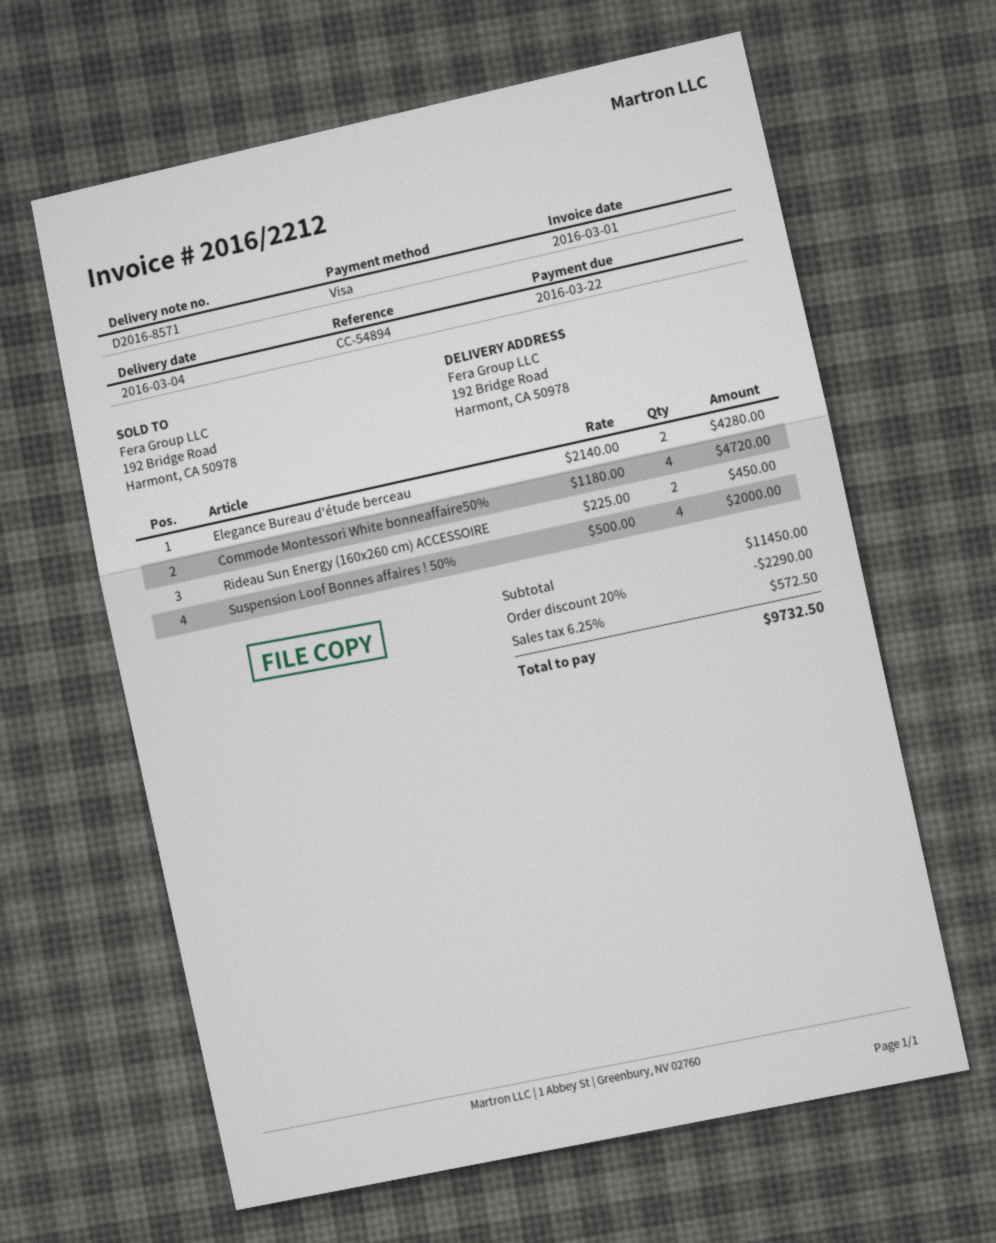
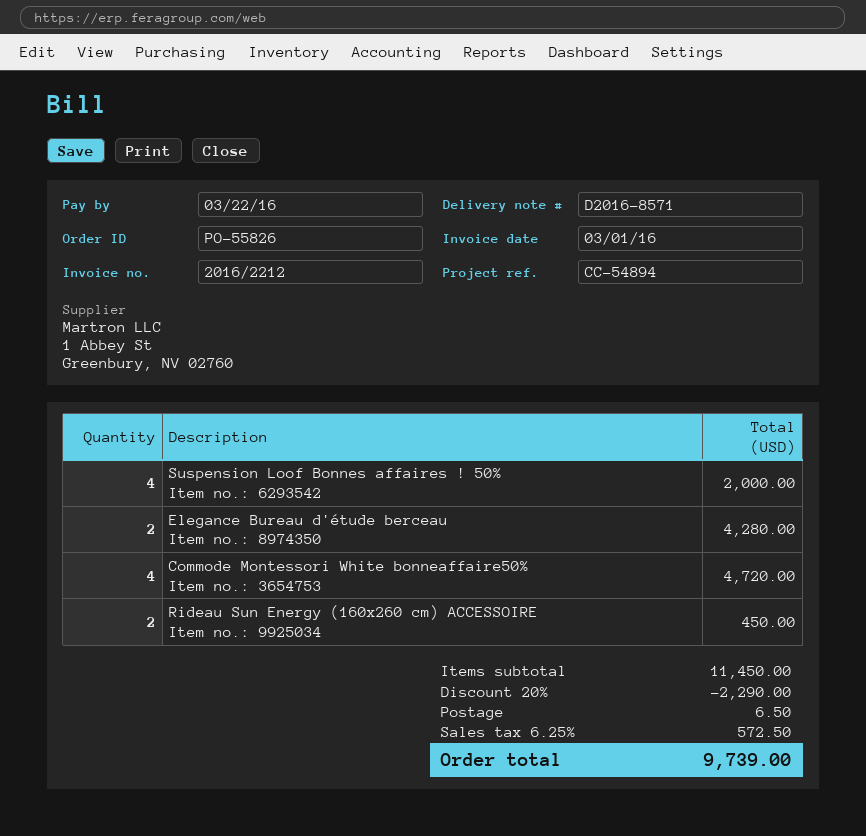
shipping: none -> 6.50
total: 9732.50 -> 9739.00

